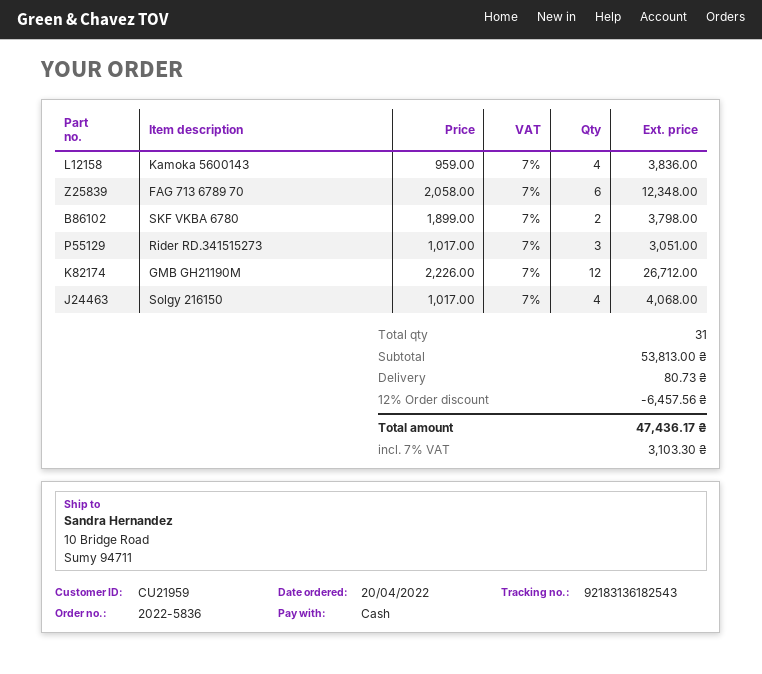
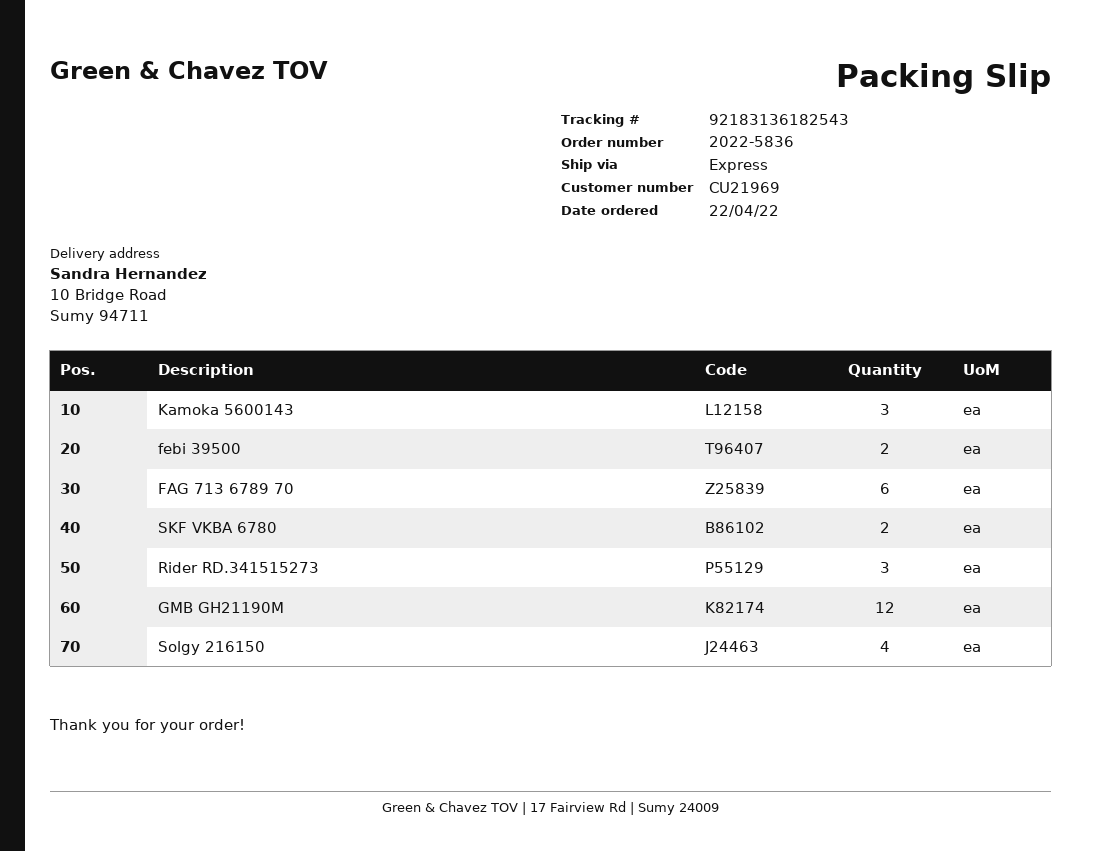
order date: 2022-04-20 -> 2022-04-22
customer number: CU21959 -> CU21969
Kamoka 5600143: 4 -> 3
febi 39500: none -> 2

